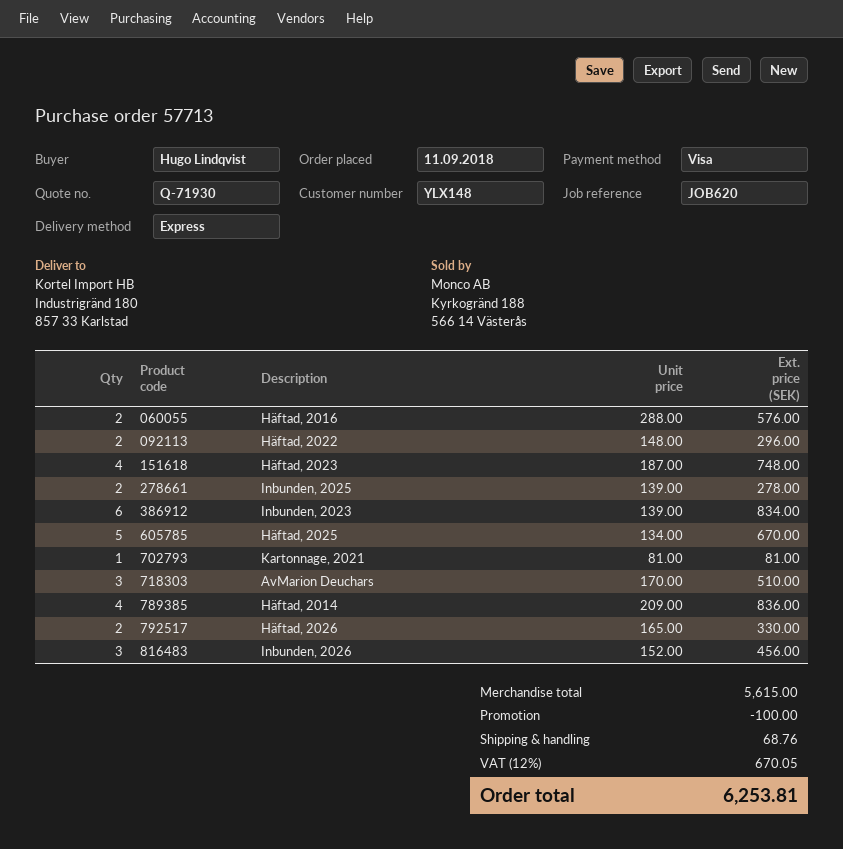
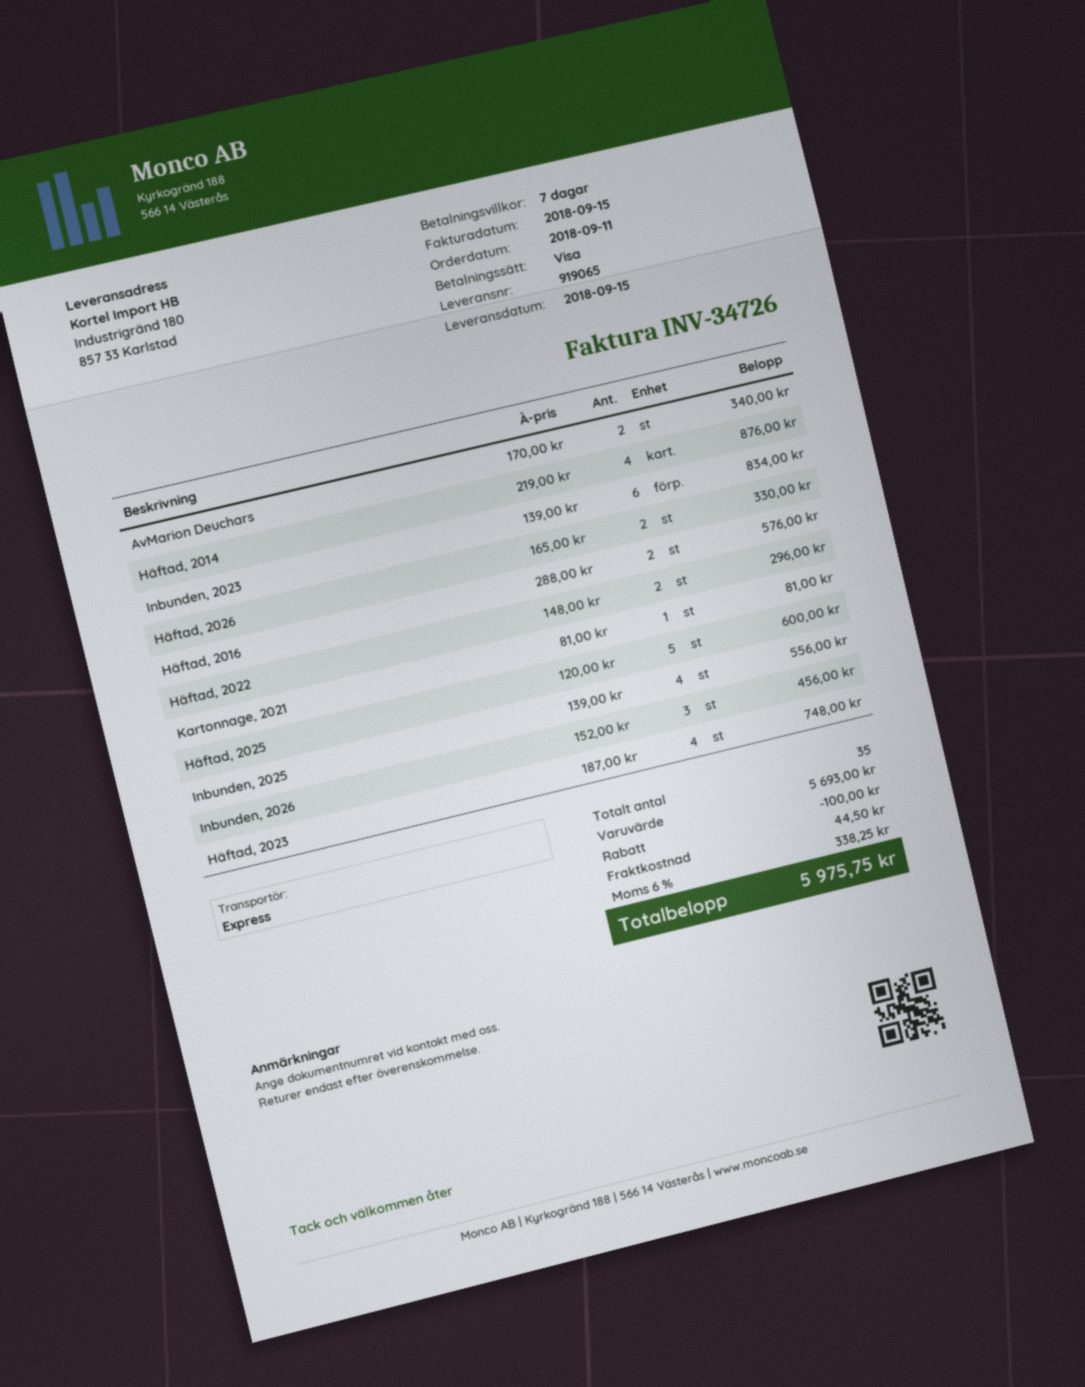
Inbunden, 2025: 2 x 139.00 = 278.00 -> 4 x 139.00 = 556.00
Häftad, 2025: 5 x 134.00 = 670.00 -> 5 x 120.00 = 600.00
AvMarion Deuchars: 3 x 170.00 = 510.00 -> 2 x 170.00 = 340.00
Häftad, 2014: 4 x 209.00 = 836.00 -> 4 x 219.00 = 876.00
subtotal: 5615.00 -> 5693.00
shipping: 68.76 -> 44.50
tax: 12% = 670.05 -> 6% = 338.25
total: 6253.81 -> 5975.75

